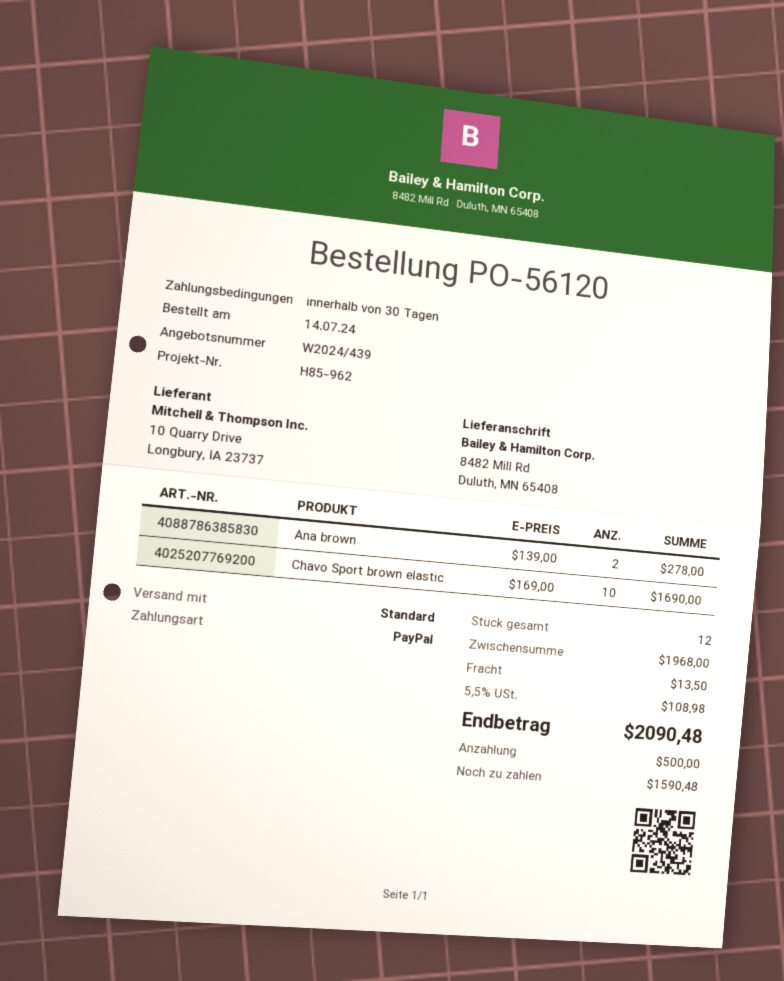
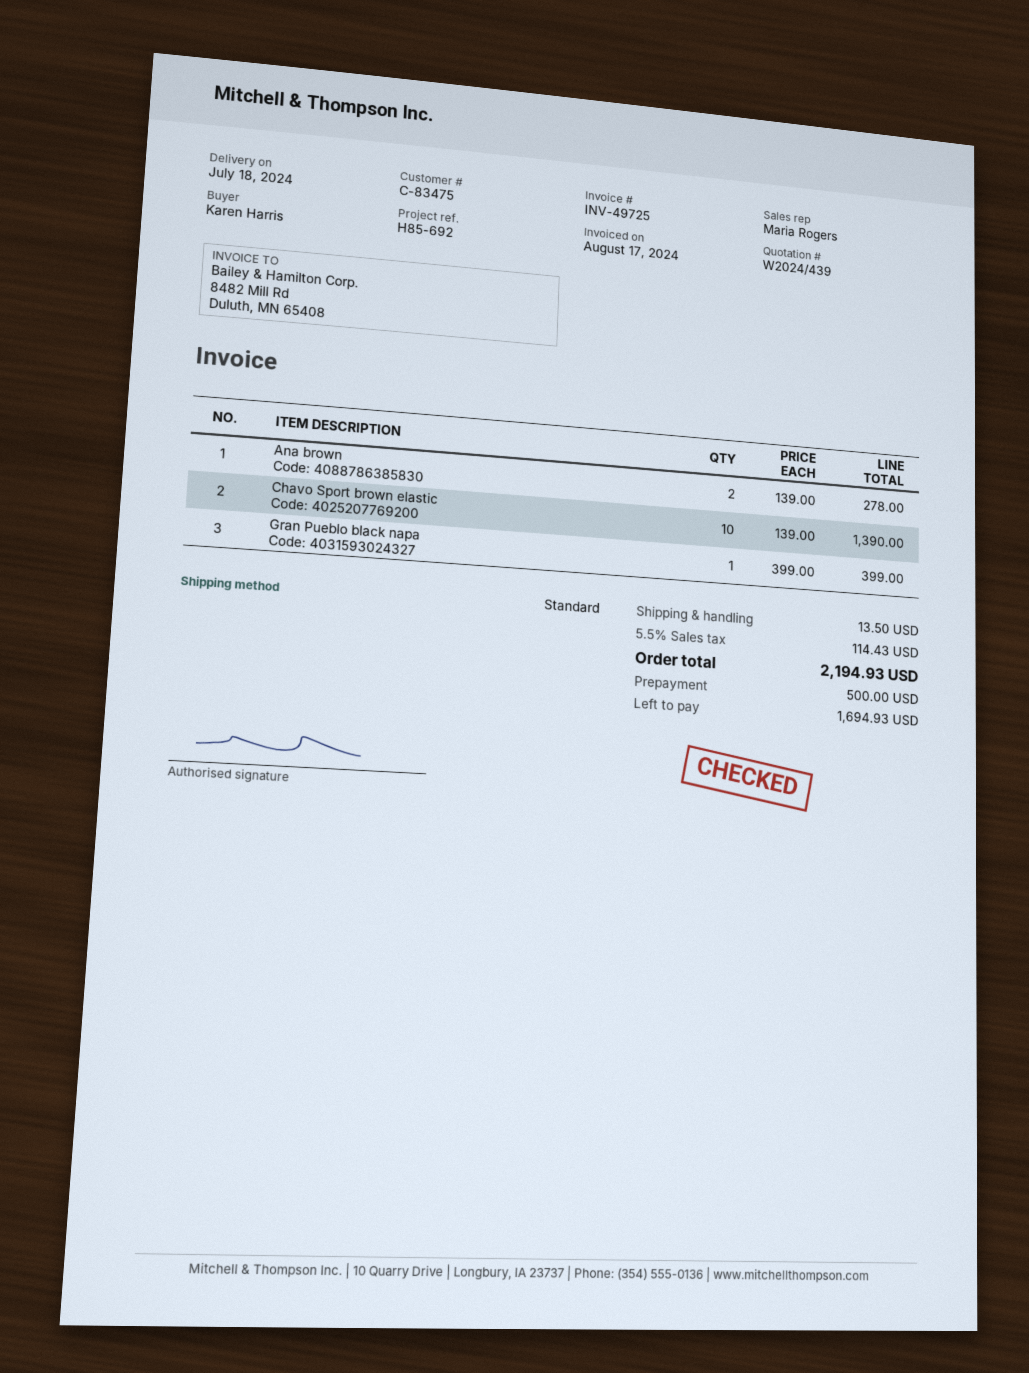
reference: H85-962 -> H85-692
Chavo Sport brown elastic: 10 x 169.00 = 1690.00 -> 10 x 139.00 = 1390.00
Gran Pueblo black napa: none -> 1 x 399.00 = 399.00
tax: 5.5% = 108.98 -> 5.5% = 114.43
total: 2090.48 -> 2194.93
balance: 1590.48 -> 1694.93

